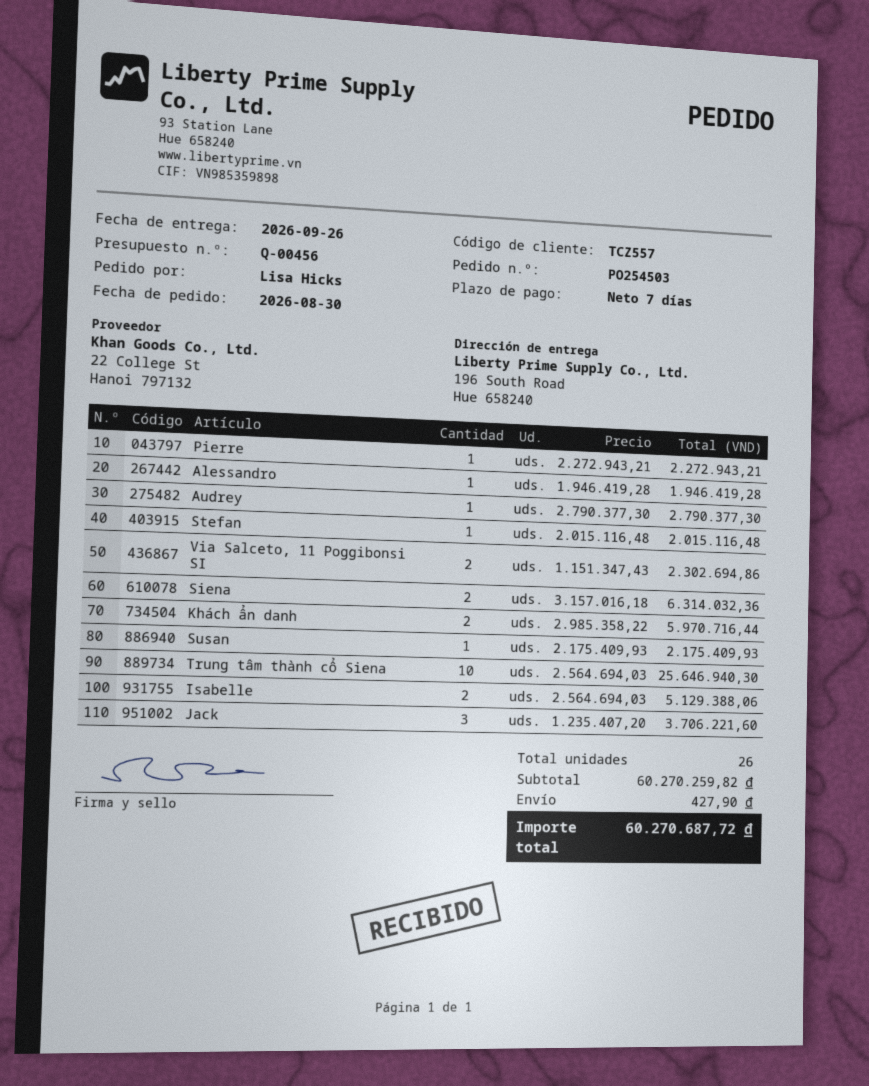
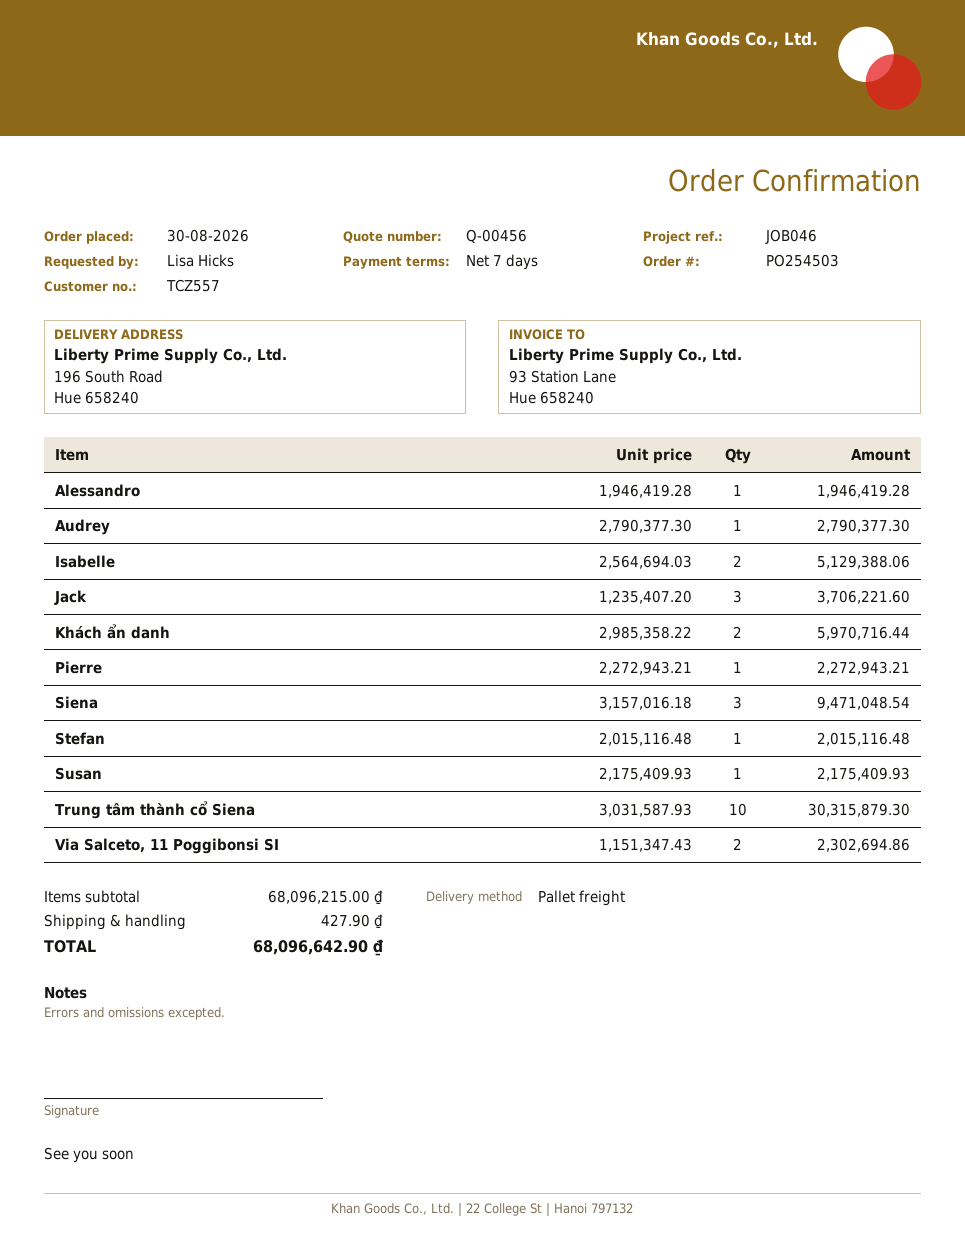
Siena: 2 x 3157016.18 = 6314032.36 -> 3 x 3157016.18 = 9471048.54
Trung tâm thành cổ Siena: 10 x 2564694.03 = 25646940.30 -> 10 x 3031587.93 = 30315879.30
subtotal: 60270259.82 -> 68096215.00
total: 60270687.72 -> 68096642.90

